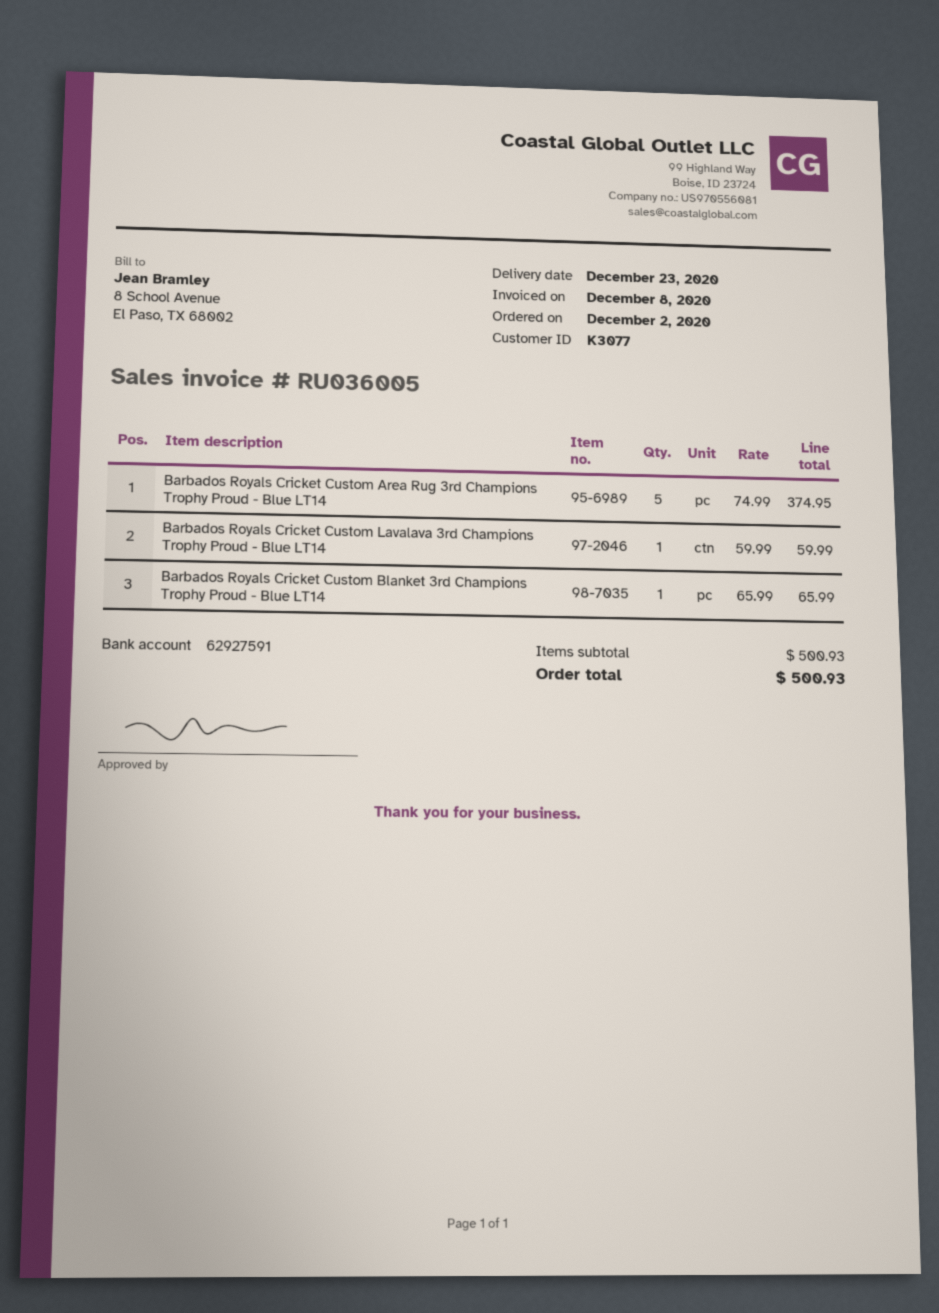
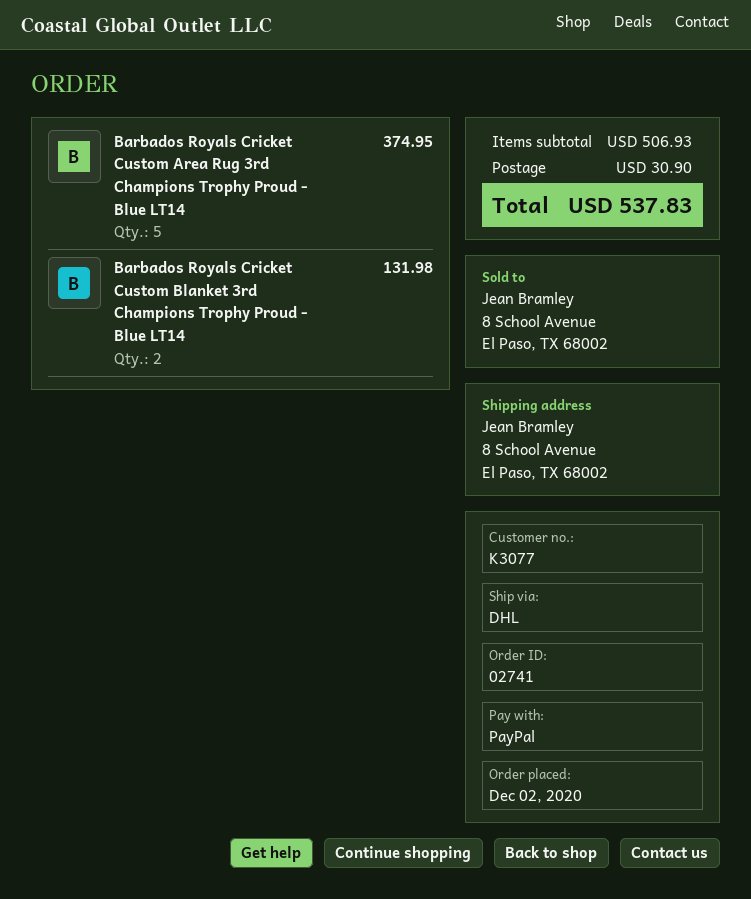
Barbados Royals Cricket Custom Lavalava 3rd Champions Trophy Proud - Blue LT14: 1 for 59.99 -> none
Barbados Royals Cricket Custom Blanket 3rd Champions Trophy Proud - Blue LT14: 1 for 65.99 -> 2 for 131.98
subtotal: 500.93 -> 506.93
shipping: none -> 30.90
total: 500.93 -> 537.83

